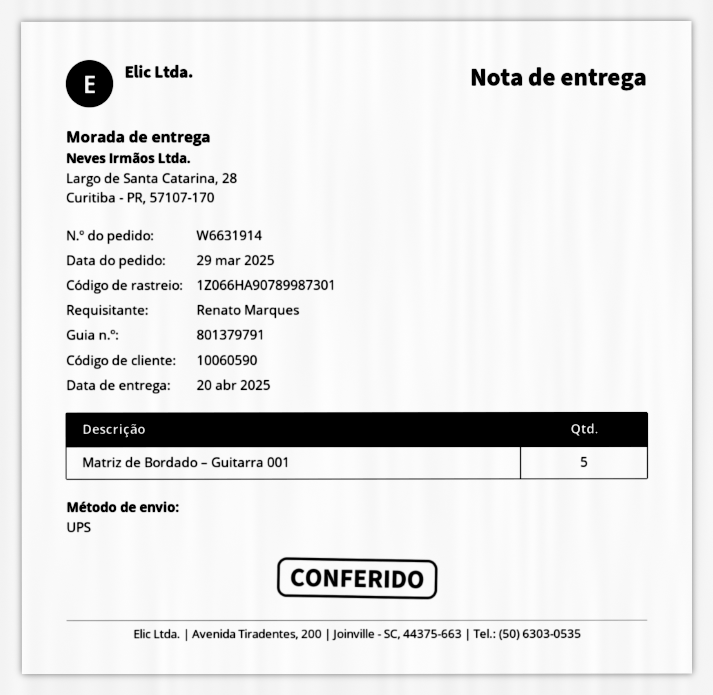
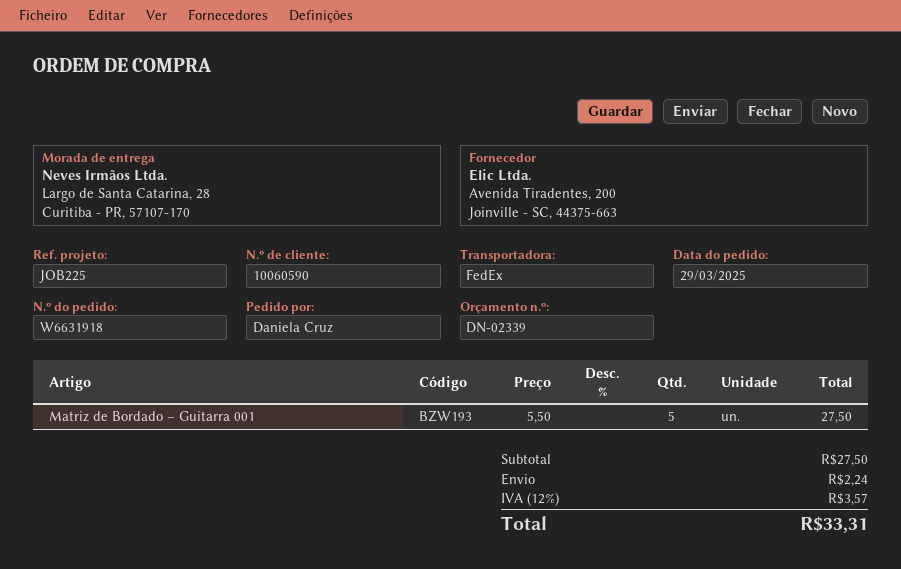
order number: W6631914 -> W6631918
ordered by: Renato Marques -> Daniela Cruz
shipping method: UPS -> FedEx

